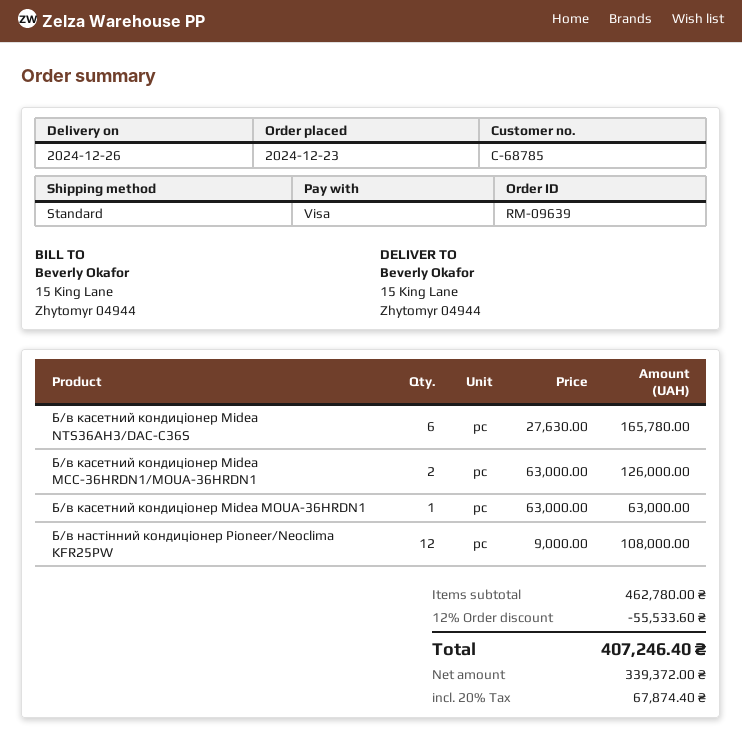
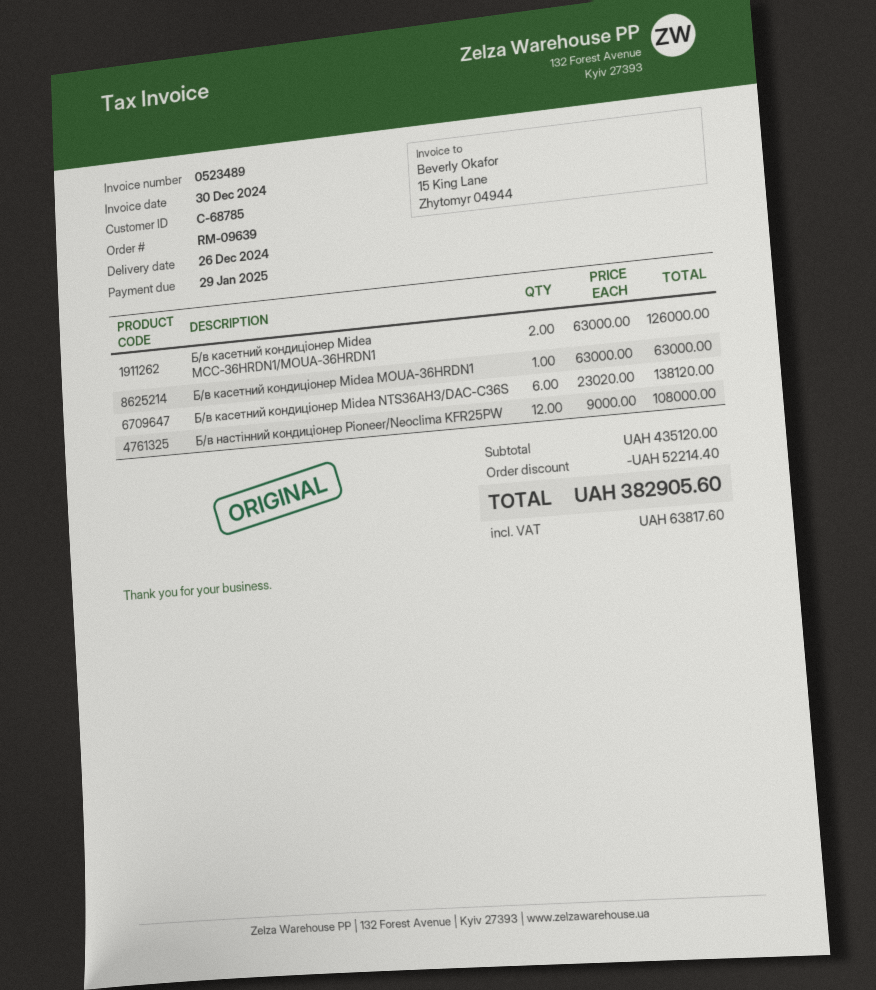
Б/в касетний кондиціонер Midea NTS36AH3/DAC-C36S: 6 x 27630.00 = 165780.00 -> 6 x 23020.00 = 138120.00
subtotal: 462780.00 -> 435120.00
discount: 55533.60 -> 52214.40
tax: 67874.40 -> 63817.60
total: 407246.40 -> 382905.60

